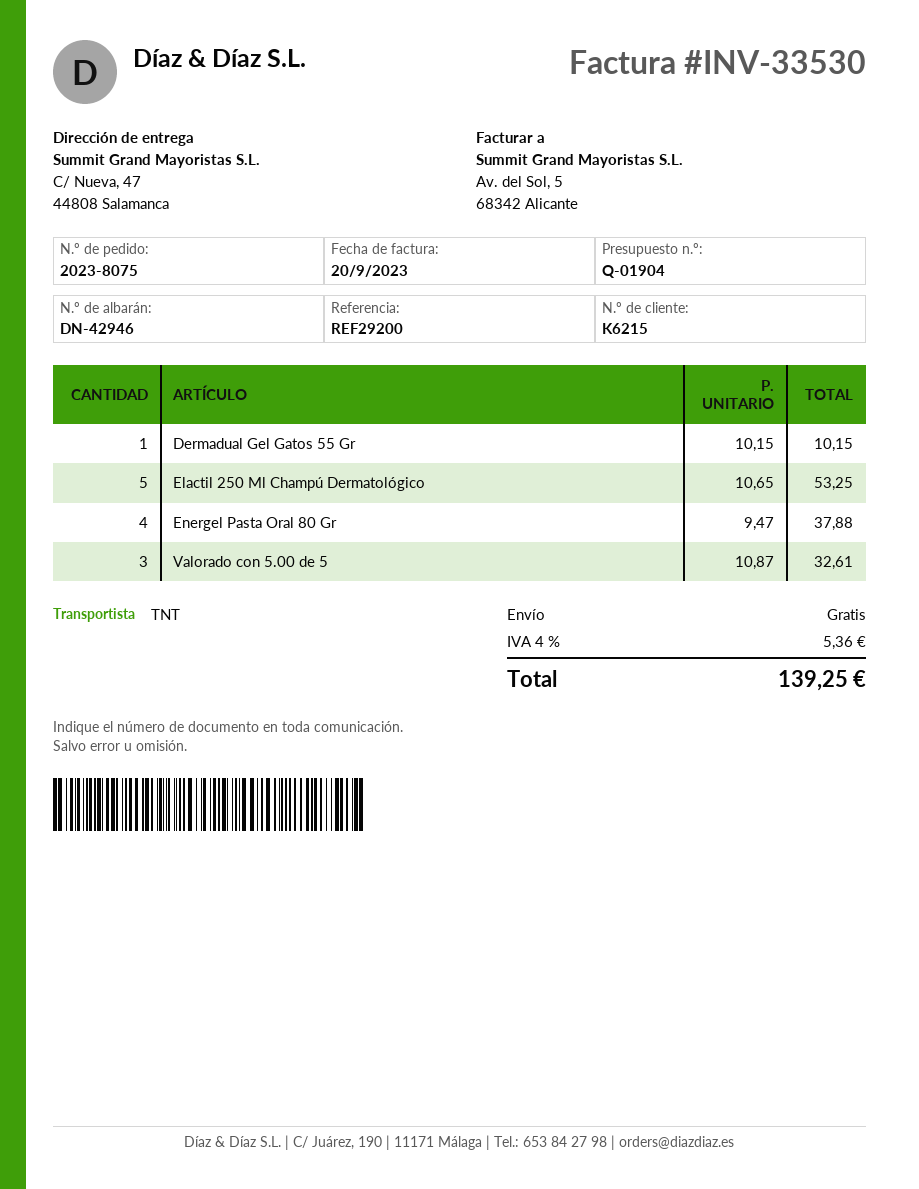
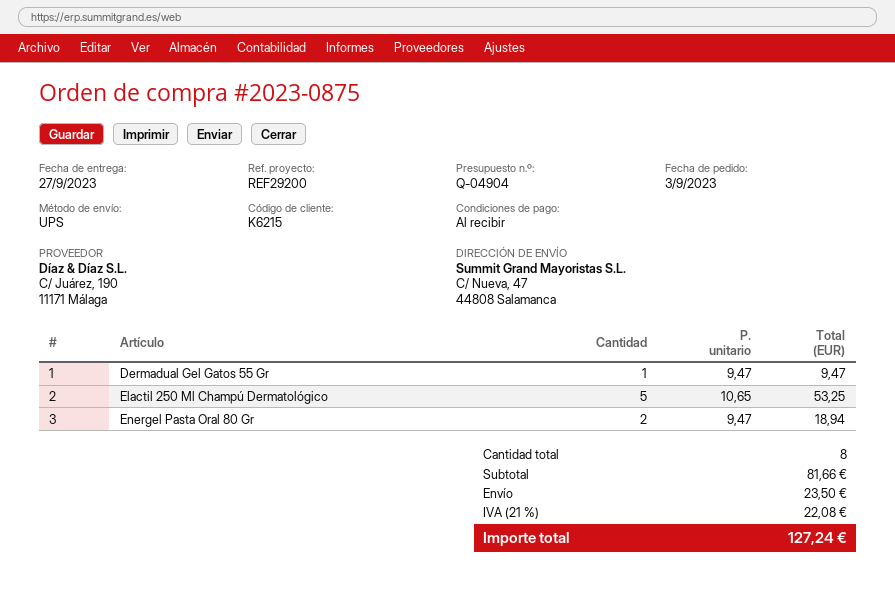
quote number: Q-01904 -> Q-04904
order number: 2023-8075 -> 2023-0875
shipping method: TNT -> UPS
Dermadual Gel Gatos 55 Gr: 1 x 10.15 = 10.15 -> 1 x 9.47 = 9.47
Energel Pasta Oral 80 Gr: 4 x 9.47 = 37.88 -> 2 x 9.47 = 18.94
Valorado con 5.00 de 5: 3 x 10.87 = 32.61 -> none
shipping: 0.00 -> 23.50
tax: 4% = 5.36 -> 21% = 22.08
total: 139.25 -> 127.24

